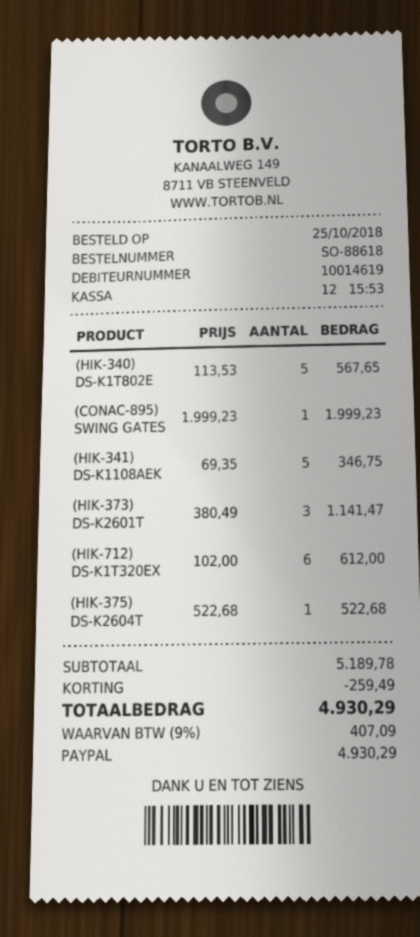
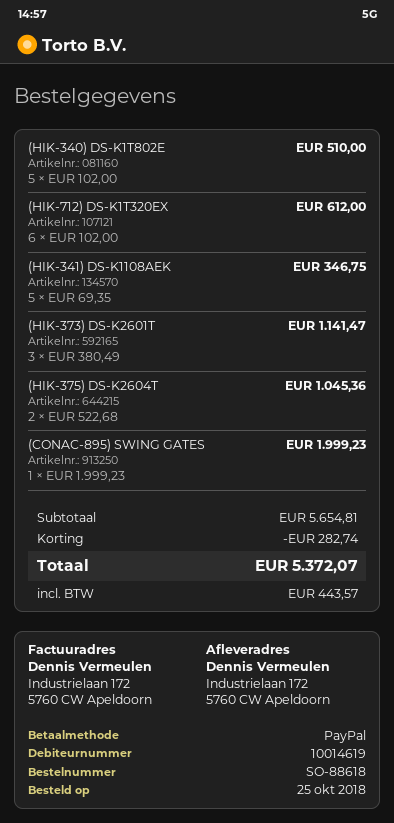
(HIK-340) DS-K1T802E: 5 x 113.53 = 567.65 -> 5 x 102.00 = 510.00
(HIK-375) DS-K2604T: 1 x 522.68 = 522.68 -> 2 x 522.68 = 1045.36
subtotal: 5189.78 -> 5654.81
discount: 259.49 -> 282.74
tax: 407.09 -> 443.57
total: 4930.29 -> 5372.07

